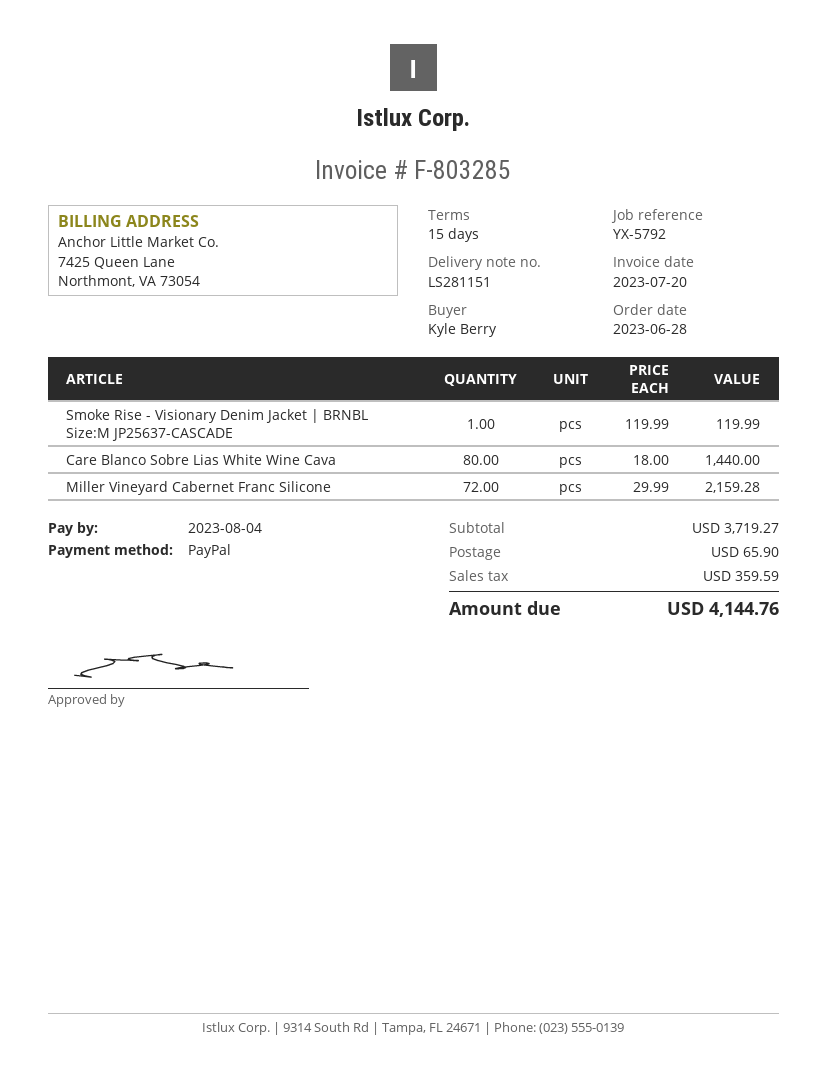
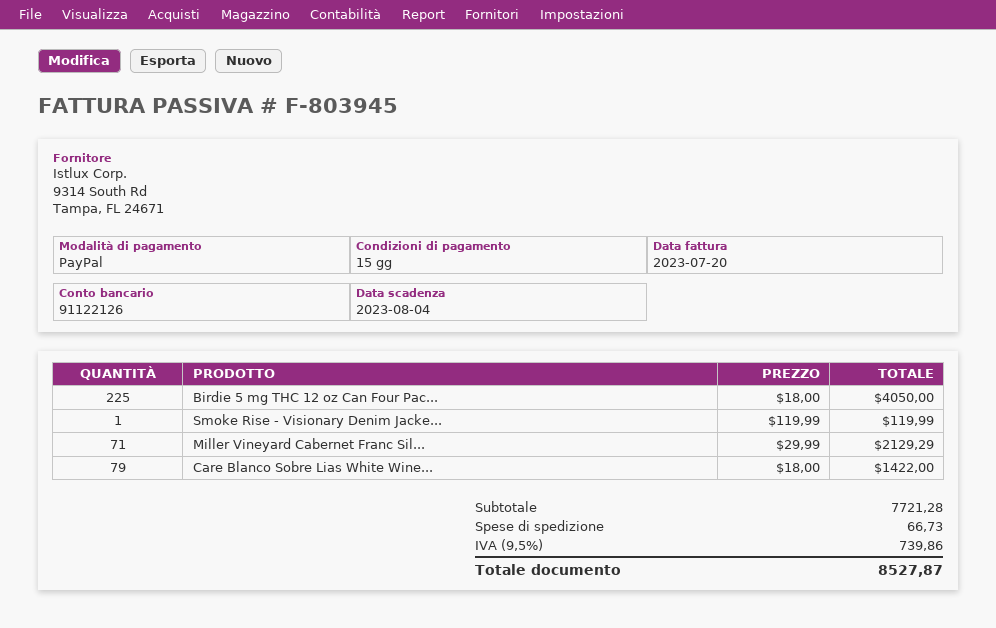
invoice number: F-803285 -> F-803945
Care Blanco Sobre Lias White Wine Cava: 80 x 18.00 = 1440.00 -> 79 x 18.00 = 1422.00
Miller Vineyard Cabernet Franc Silicone: 72 x 29.99 = 2159.28 -> 71 x 29.99 = 2129.29
Birdie 5 mg THC 12 oz Can Four Pac...: none -> 225 x 18.00 = 4050.00
subtotal: 3719.27 -> 7721.28
shipping: 65.90 -> 66.73
tax: 359.59 -> 739.86
total: 4144.76 -> 8527.87

